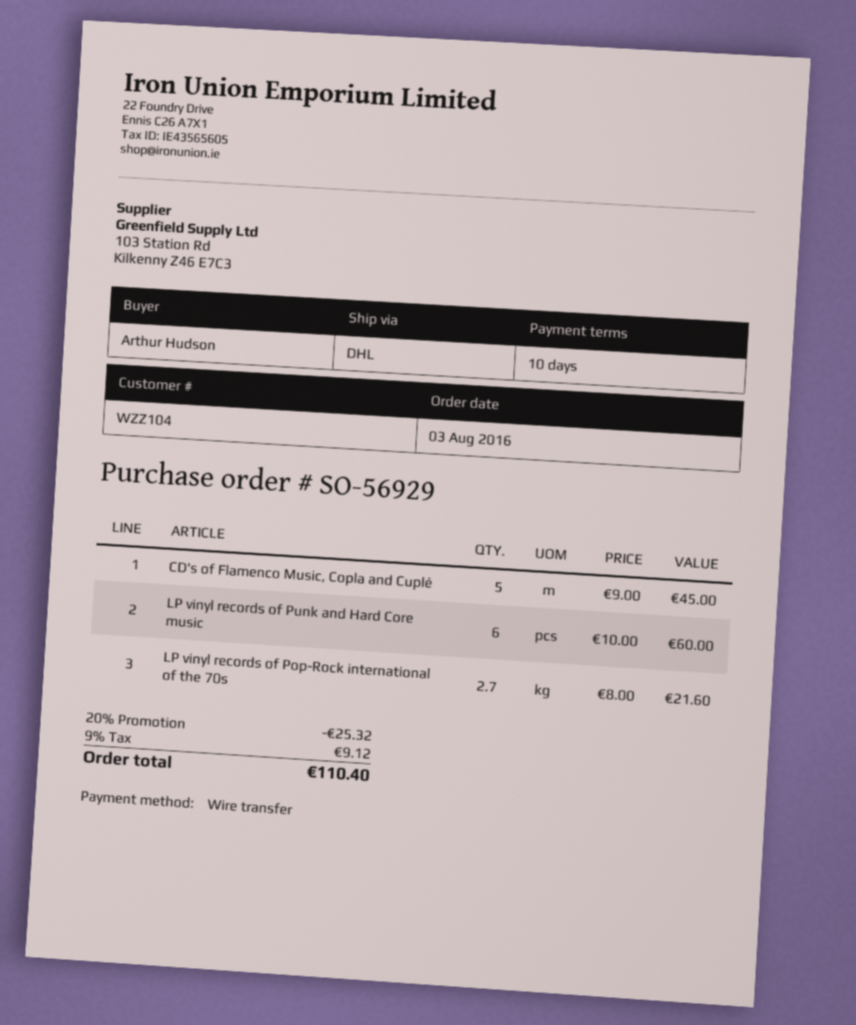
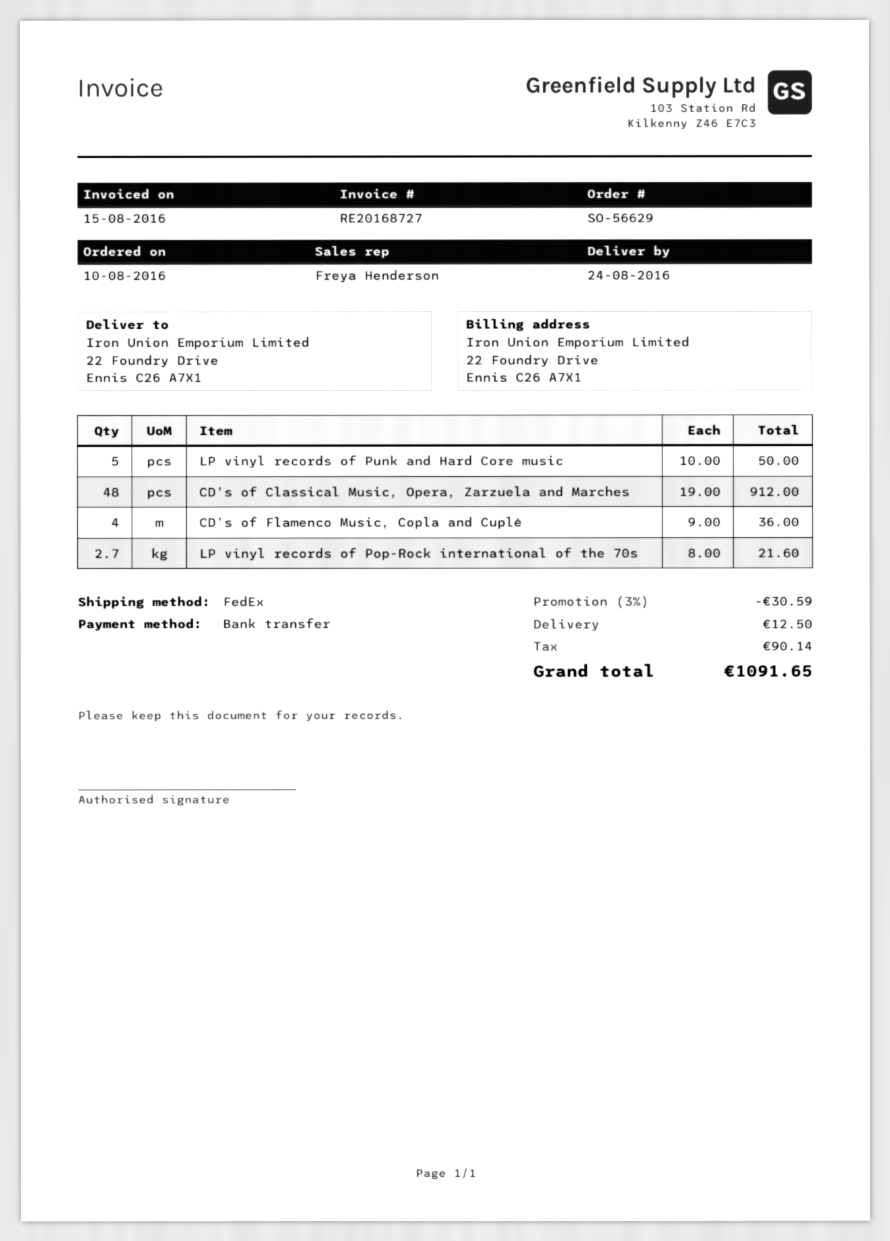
order number: SO-56929 -> SO-56629
order date: 2016-08-03 -> 2016-08-10
shipping method: DHL -> FedEx
CD's of Flamenco Music, Copla and Cuplé: 5 x 9.00 = 45.00 -> 4 x 9.00 = 36.00
LP vinyl records of Punk and Hard Core music: 6 x 10.00 = 60.00 -> 5 x 10.00 = 50.00
CD's of Classical Music, Opera, Zarzuela and Marches: none -> 48 x 19.00 = 912.00
discount: 20% = 25.32 -> 3% = 30.59
shipping: none -> 12.50
tax: 9.12 -> 90.14
total: 110.40 -> 1091.65

